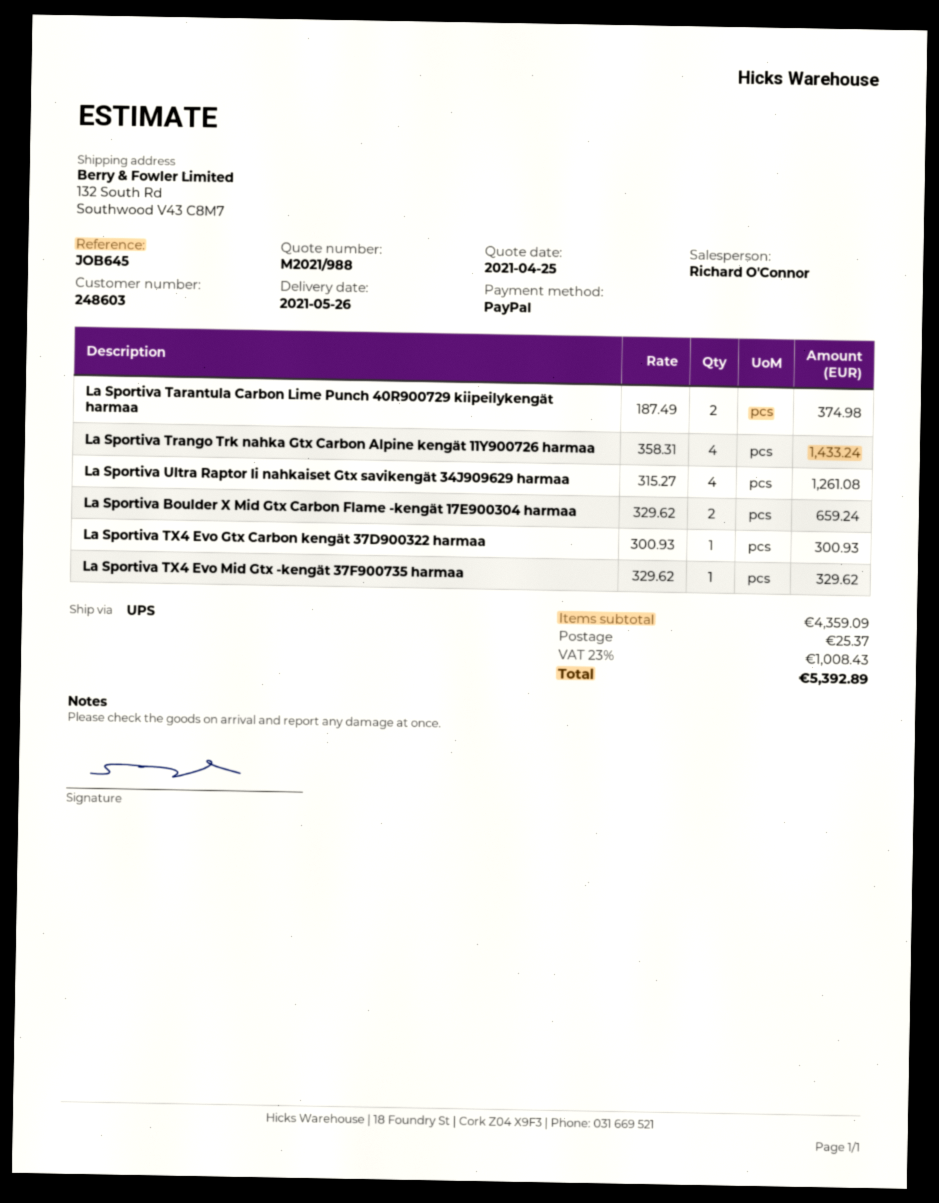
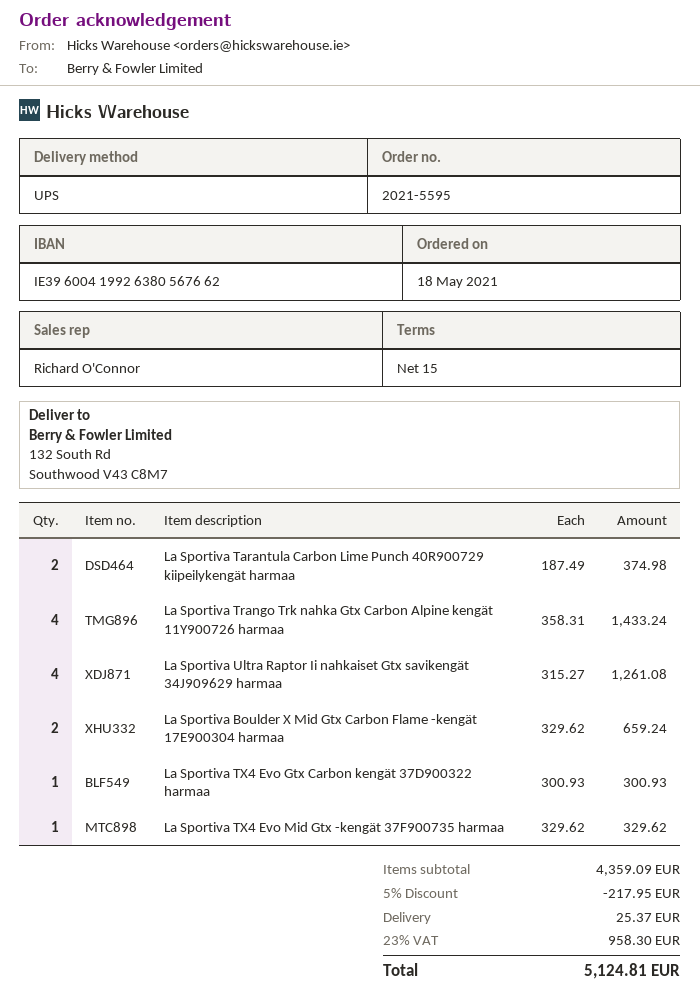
discount: none -> 5% = 217.95
tax: 23% = 1008.43 -> 23% = 958.30
total: 5392.89 -> 5124.81

